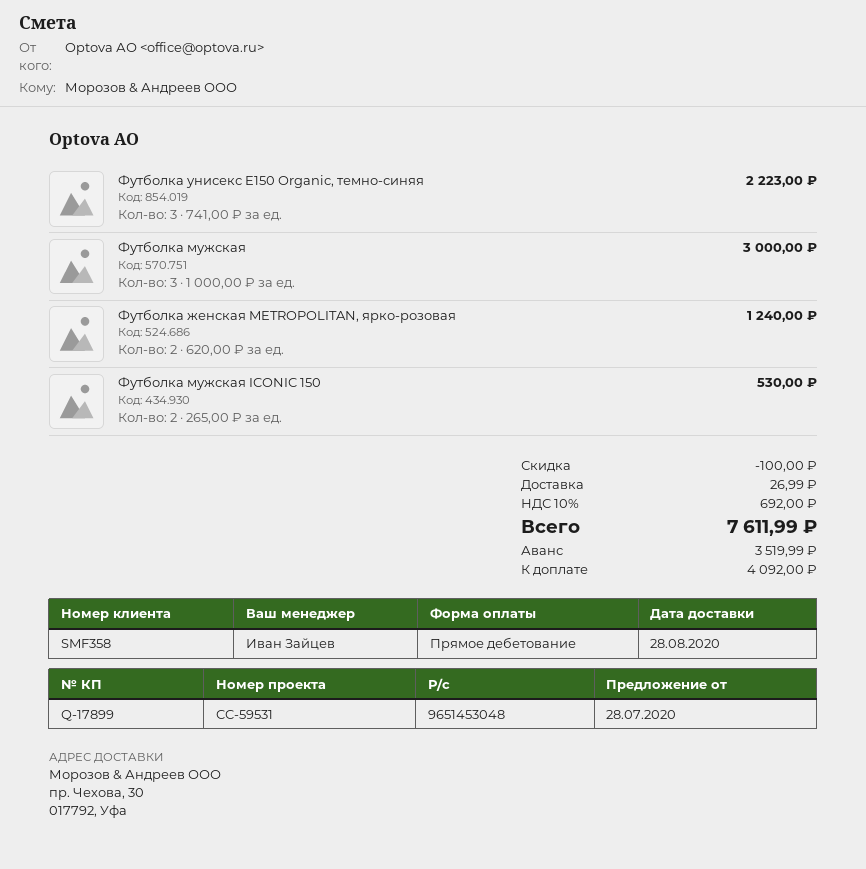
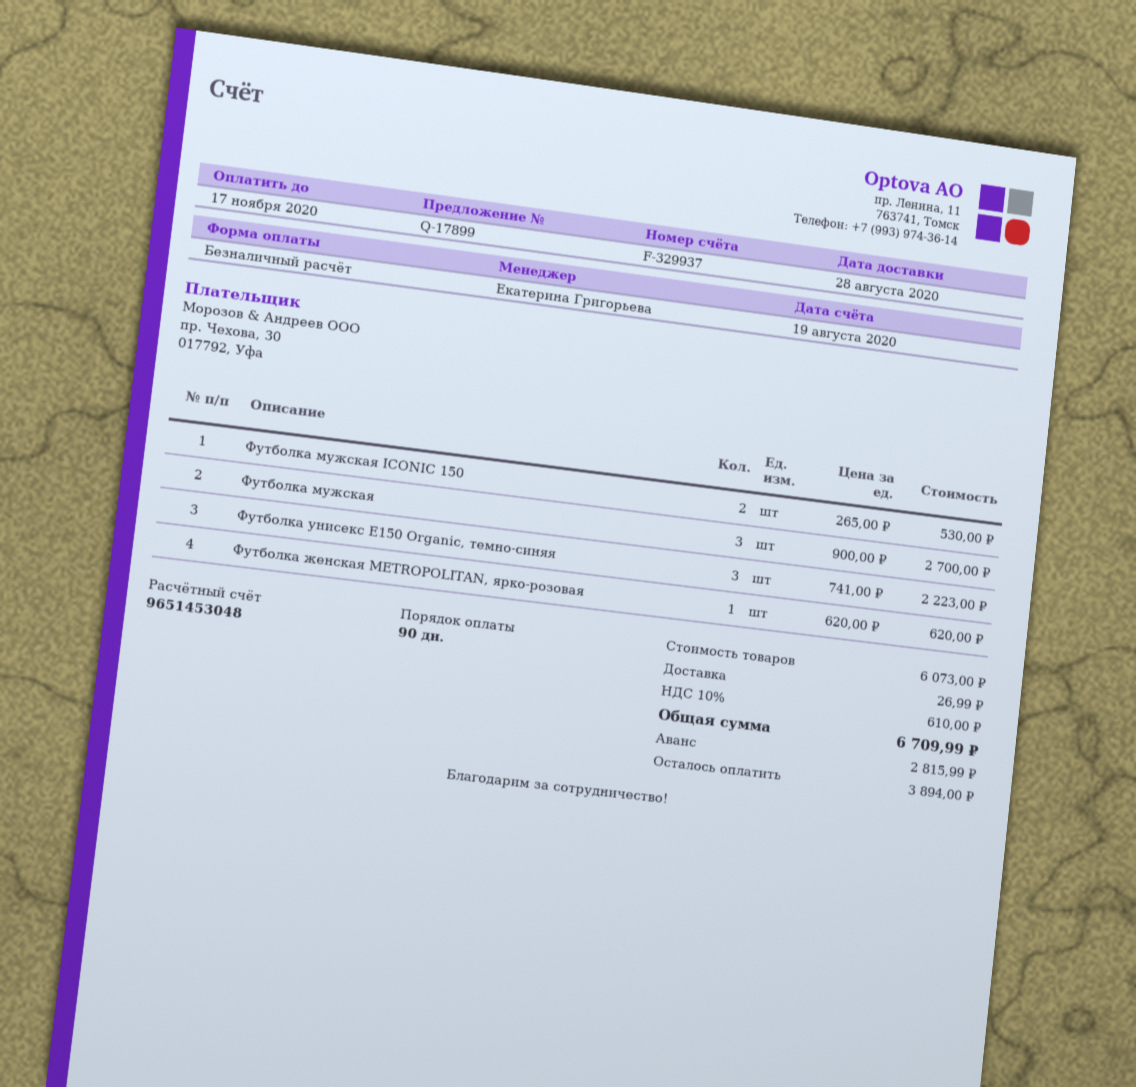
sales rep: Иван Зайцев -> Екатерина Григорьева
payment method: direct debit -> bank transfer
Футболка мужская: 3 x 1000.00 = 3000.00 -> 3 x 900.00 = 2700.00
Футболка женская METROPOLITAN, ярко-розовая: 2 x 620.00 = 1240.00 -> 1 x 620.00 = 620.00
discount: 100.00 -> none
tax: 10% = 692.00 -> 10% = 610.00
total: 7611.99 -> 6709.99
deposit: 3519.99 -> 2815.99
balance: 4092.00 -> 3894.00

